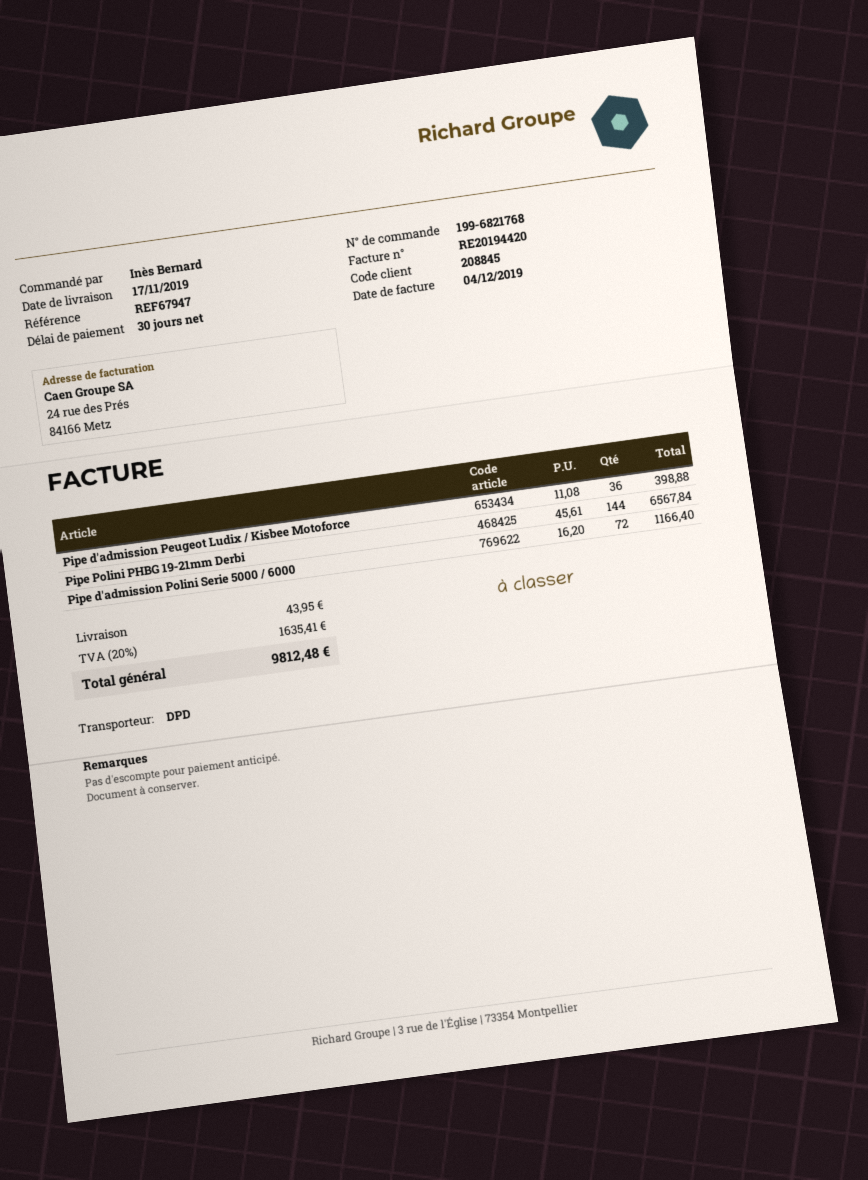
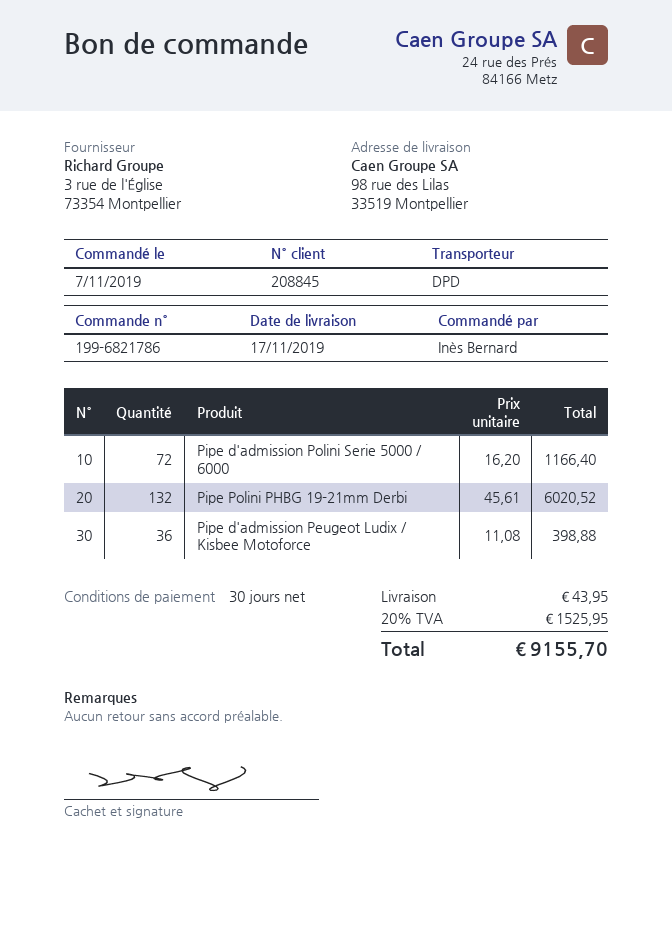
order number: 199-6821768 -> 199-6821786
Pipe Polini PHBG 19-21mm Derbi: 144 x 45.61 = 6567.84 -> 132 x 45.61 = 6020.52
tax: 20% = 1635.41 -> 20% = 1525.95
total: 9812.48 -> 9155.70

